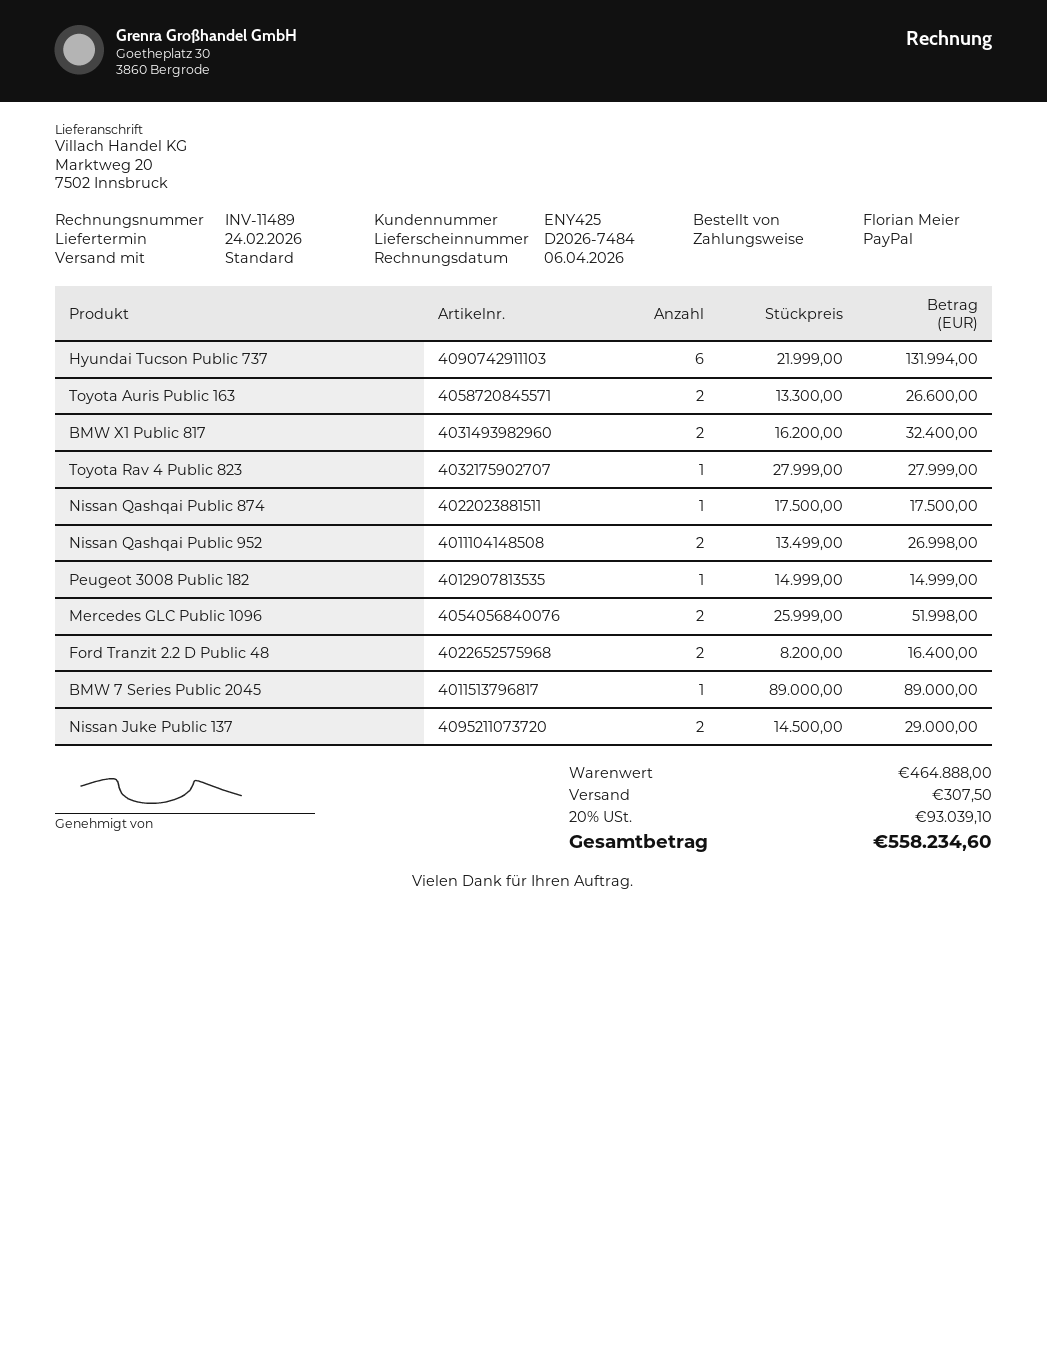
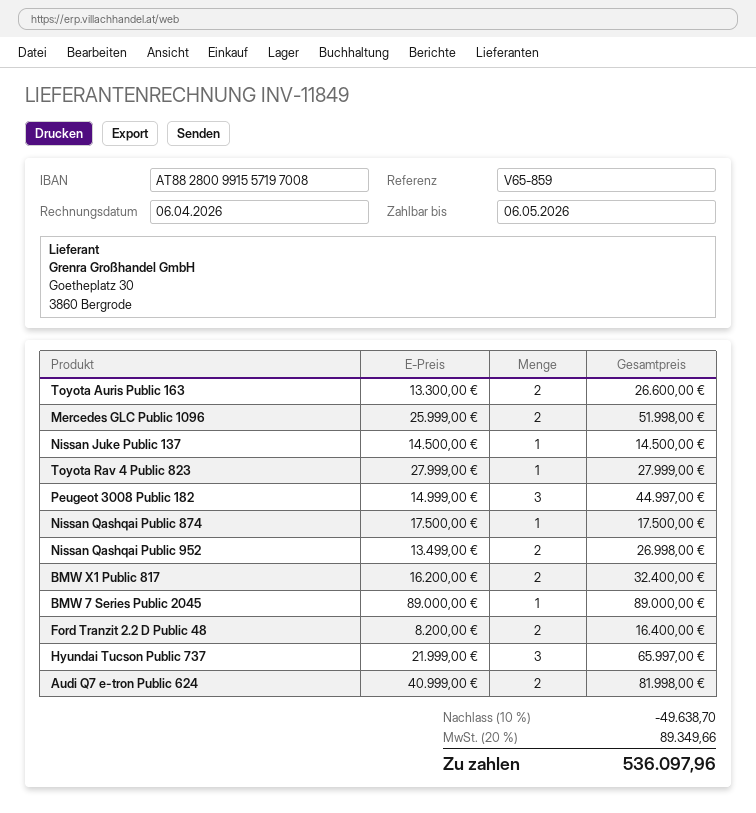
invoice number: INV-11489 -> INV-11849
Hyundai Tucson Public 737: 6 x 21999.00 = 131994.00 -> 3 x 21999.00 = 65997.00
Peugeot 3008 Public 182: 1 x 14999.00 = 14999.00 -> 3 x 14999.00 = 44997.00
Nissan Juke Public 137: 2 x 14500.00 = 29000.00 -> 1 x 14500.00 = 14500.00
Audi Q7 e-tron Public 624: none -> 2 x 40999.00 = 81998.00
discount: none -> 10% = 49638.70
shipping: 307.50 -> none
tax: 20% = 93039.10 -> 20% = 89349.66
total: 558234.60 -> 536097.96

